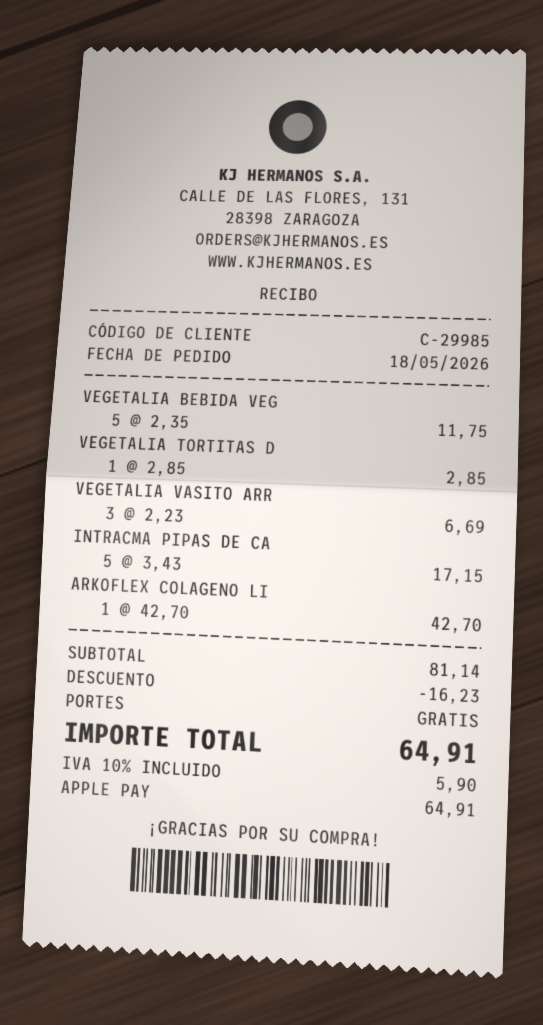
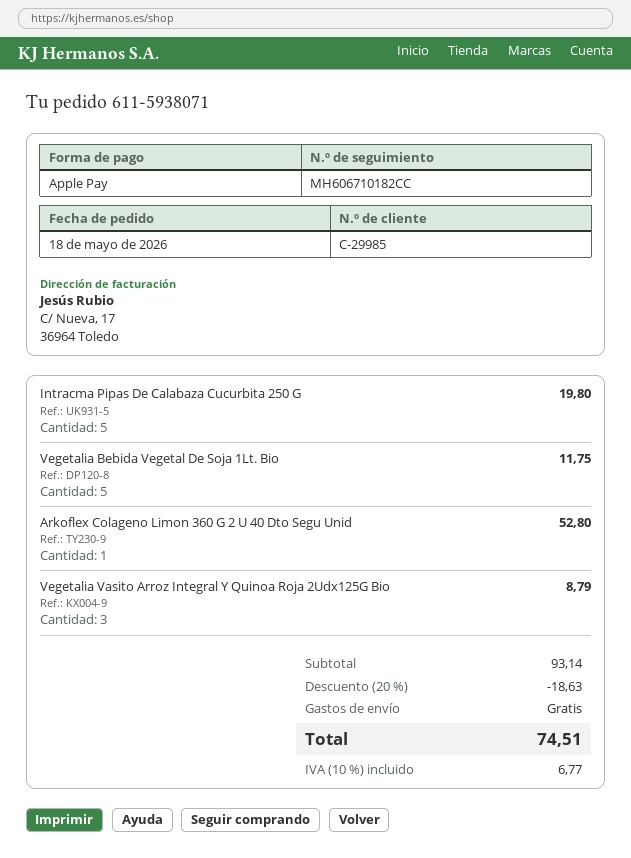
VEGETALIA TORTITAS D: 1 for 2.85 -> none
VEGETALIA VASITO ARR: 3 for 6.69 -> 3 for 8.79
INTRACMA PIPAS DE CA: 5 for 17.15 -> 5 for 19.80
ARKOFLEX COLAGENO LI: 1 for 42.70 -> 1 for 52.80
subtotal: 81.14 -> 93.14
discount: 16.23 -> 18.63
tax: 10% = 5.90 -> 10% = 6.77
total: 64.91 -> 74.51

